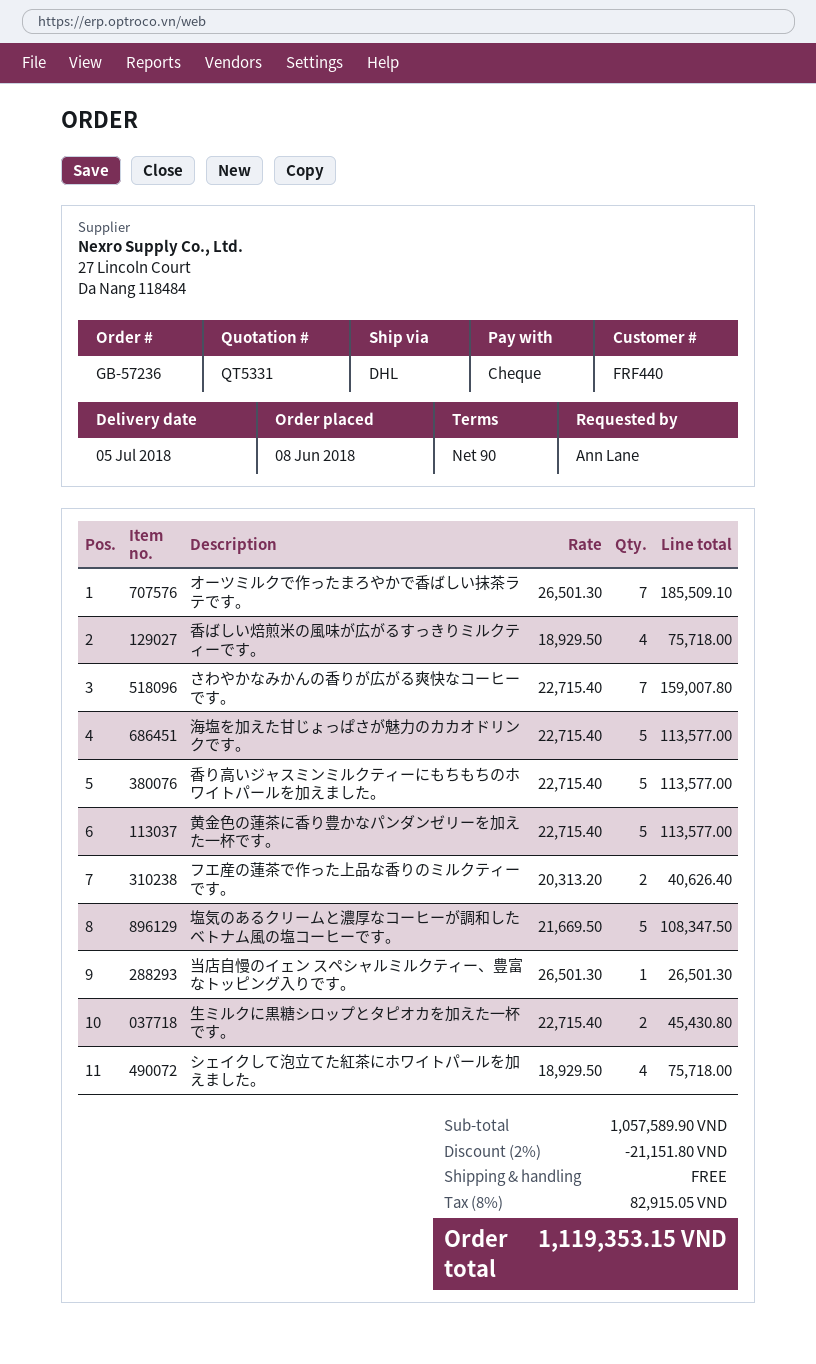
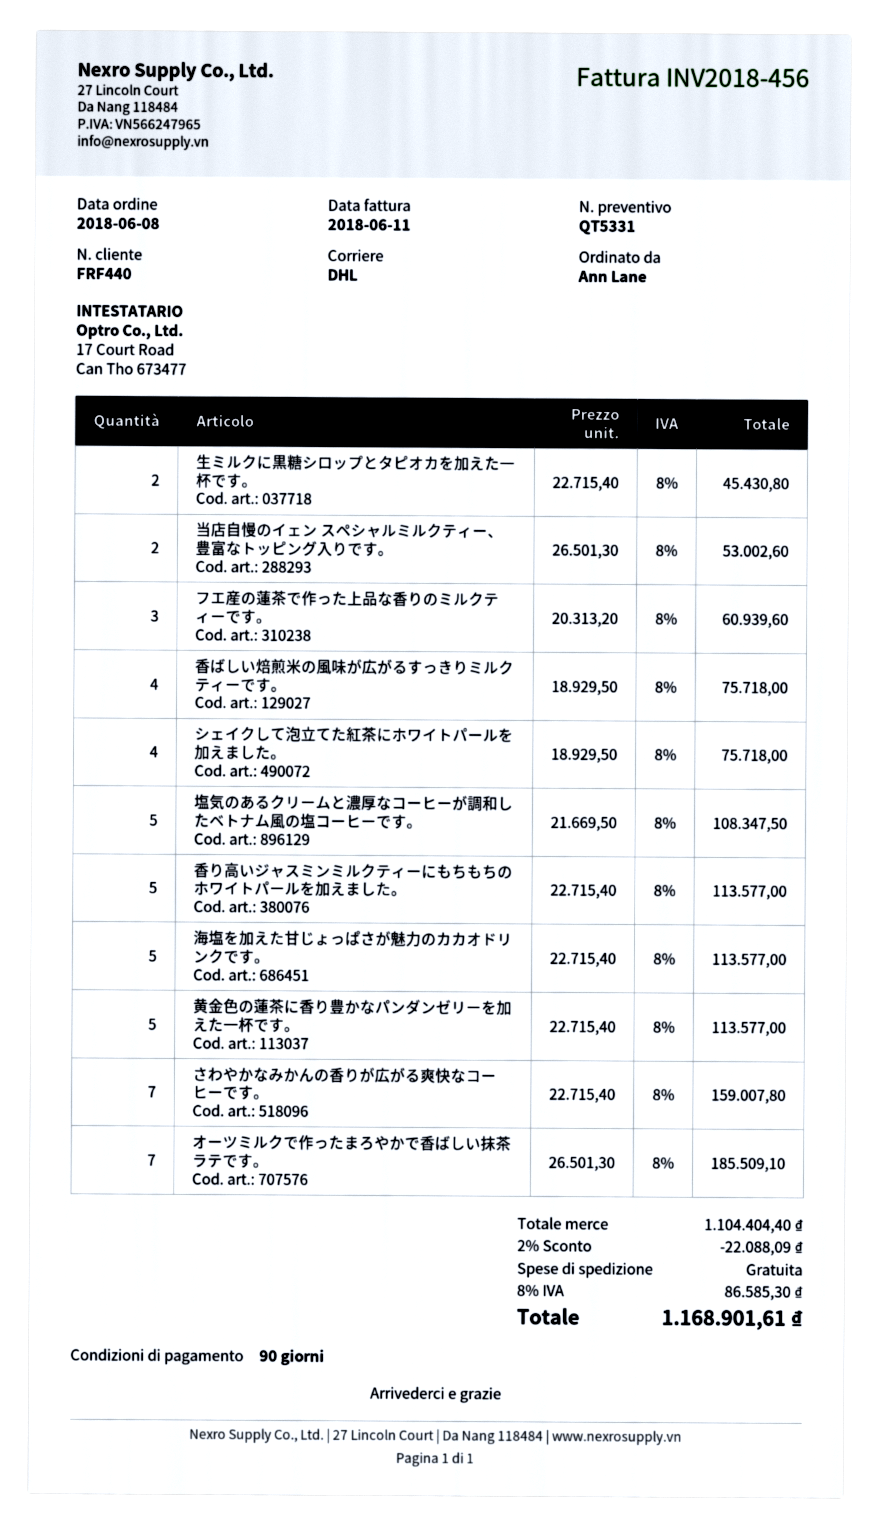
フエ産の蓮茶で作った上品な香りのミルクティーです。: 2 x 20313.20 = 40626.40 -> 3 x 20313.20 = 60939.60
当店自慢のイェン スペシャルミルクティー、豊富なトッピング入りです。: 1 x 26501.30 = 26501.30 -> 2 x 26501.30 = 53002.60
subtotal: 1057589.90 -> 1104404.40
discount: 2% = 21151.80 -> 2% = 22088.09
tax: 8% = 82915.05 -> 8% = 86585.30
total: 1119353.15 -> 1168901.61

